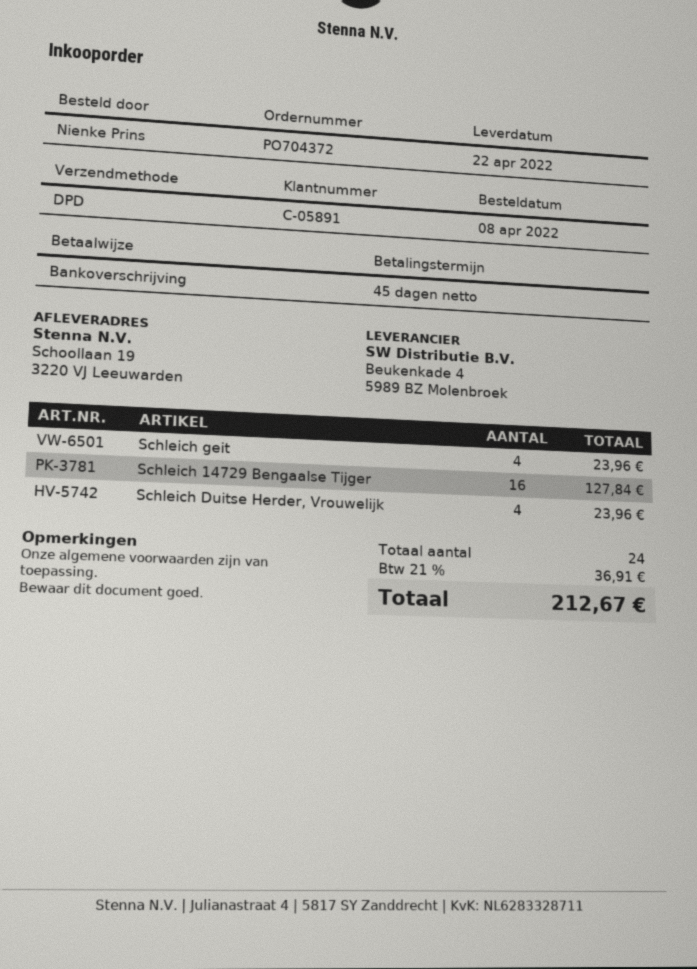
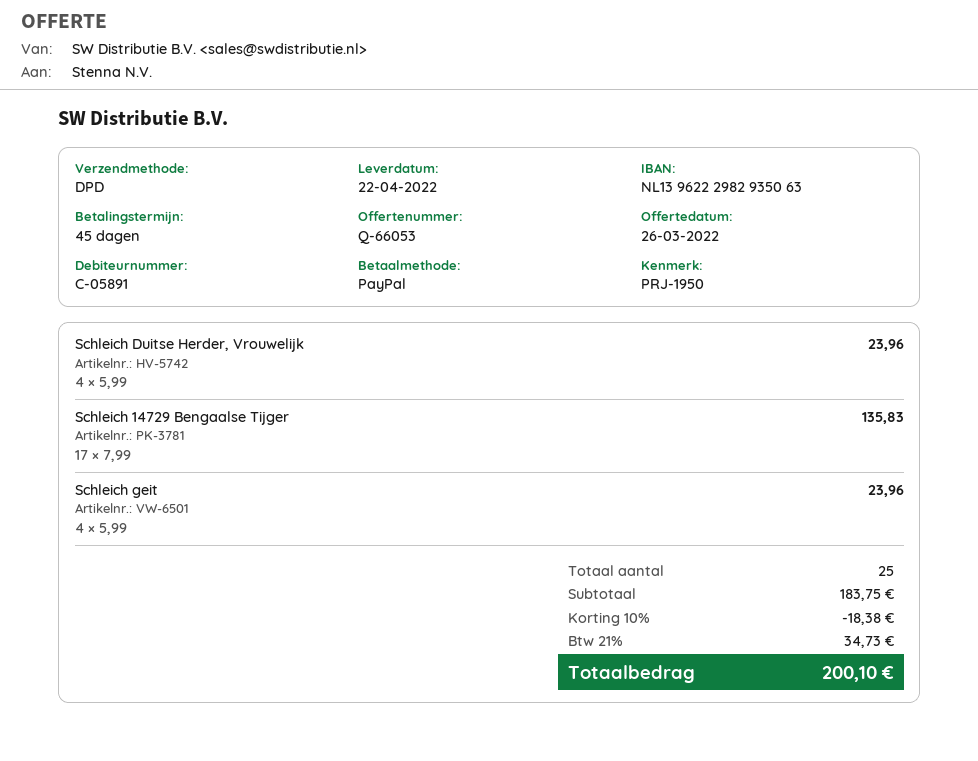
payment method: bank transfer -> PayPal
Schleich 14729 Bengaalse Tijger: 16 for 127.84 -> 17 for 135.83
total quantity: 24 -> 25
discount: none -> 10% = 18.38
tax: 21% = 36.91 -> 21% = 34.73
total: 212.67 -> 200.10

